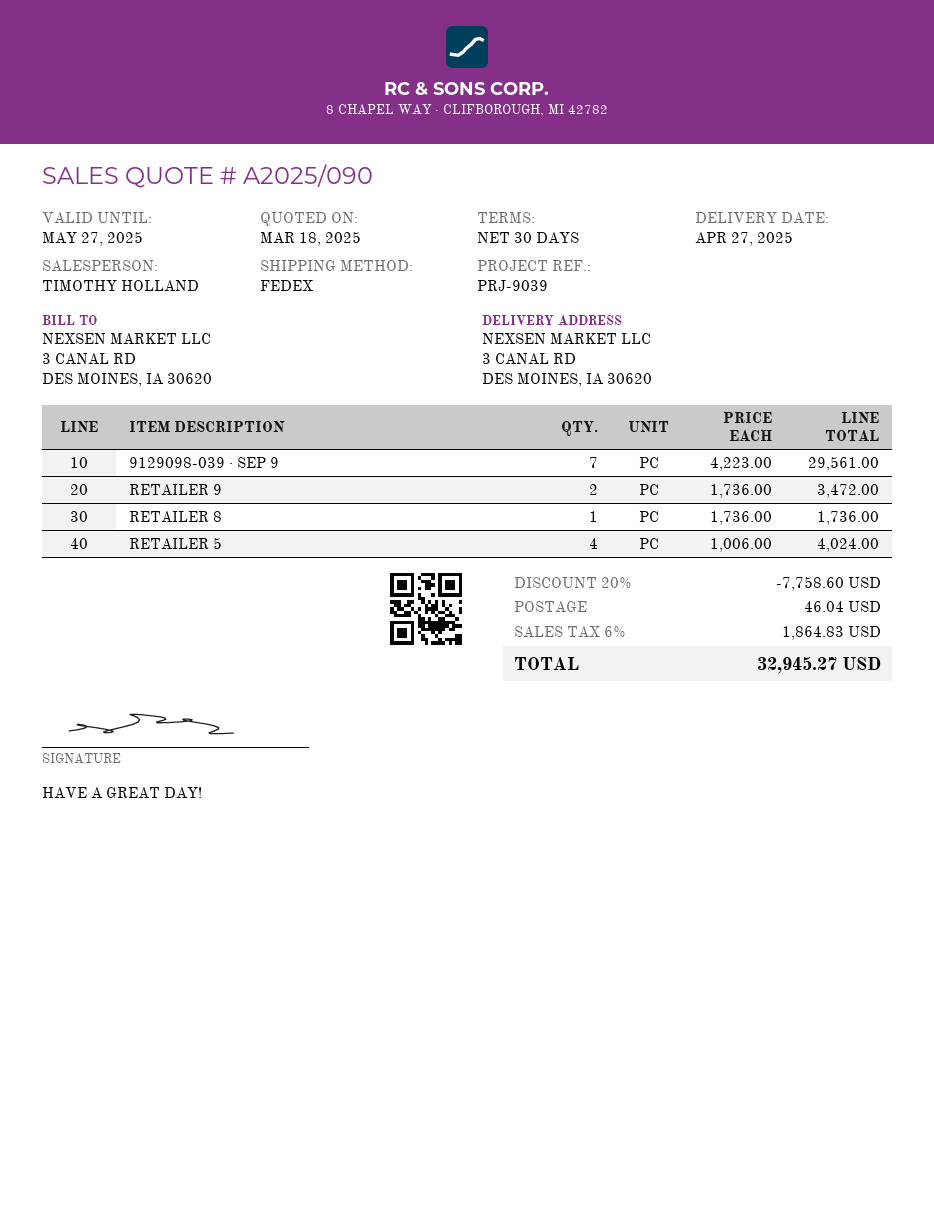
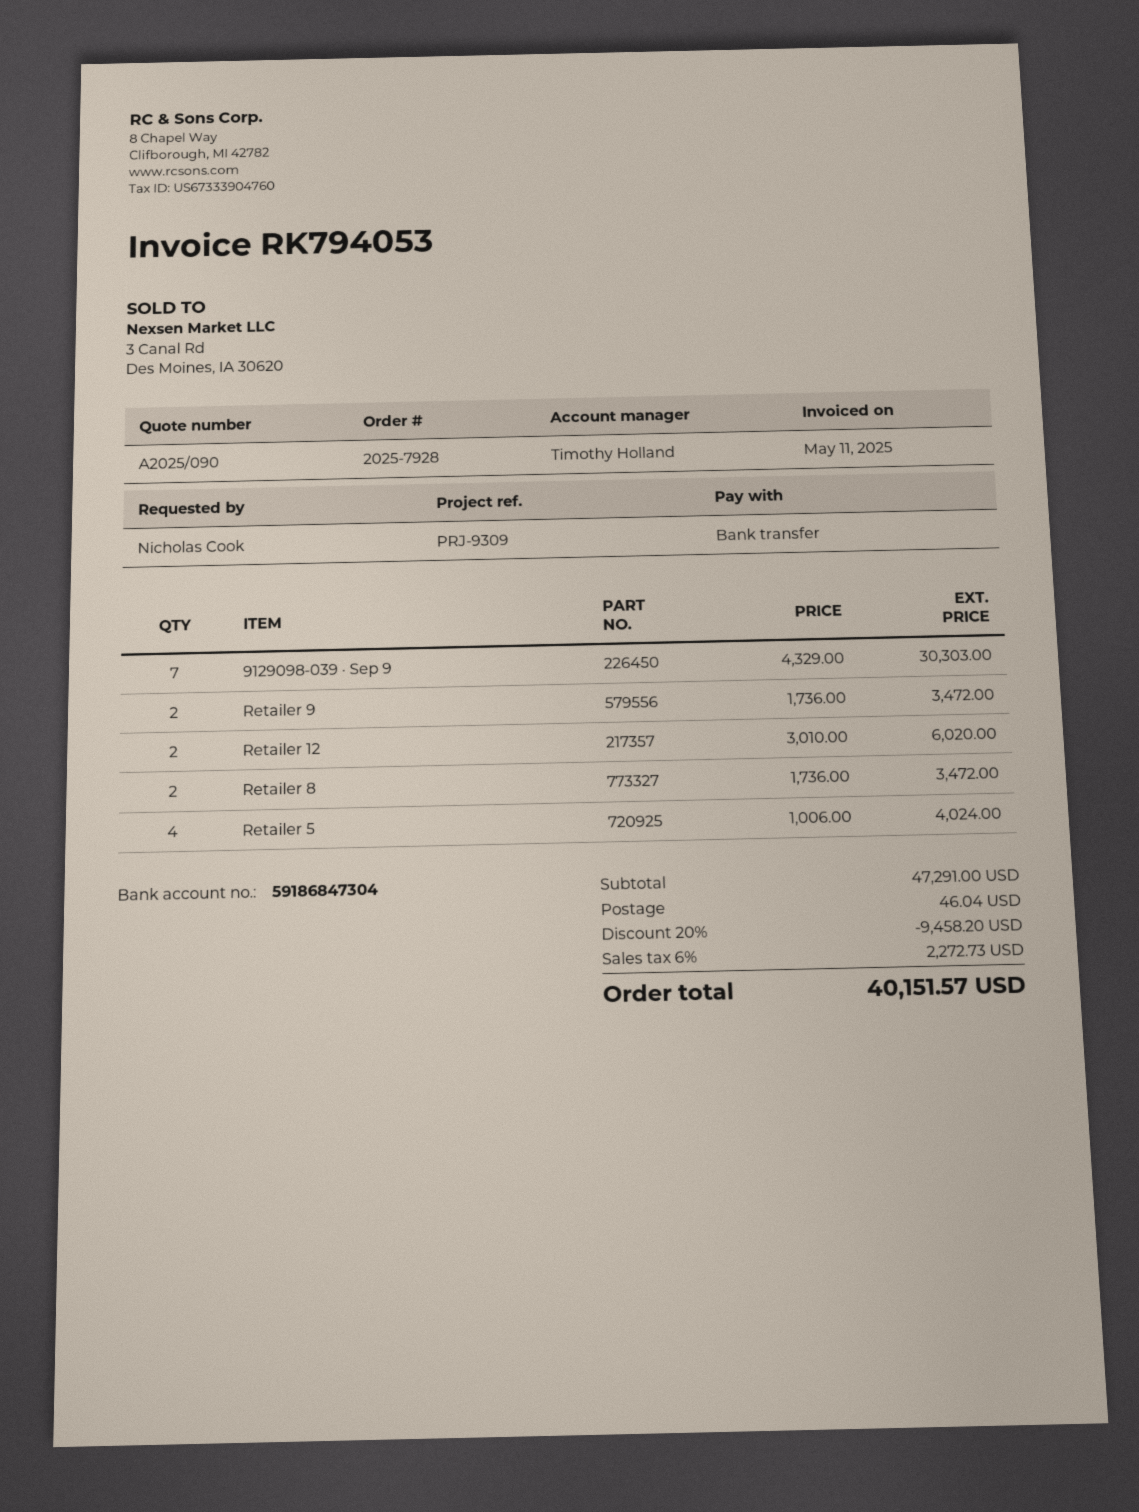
reference: PRJ-9039 -> PRJ-9309
9129098-039 · SEP 9: 7 x 4223.00 = 29561.00 -> 7 x 4329.00 = 30303.00
RETAILER 8: 1 x 1736.00 = 1736.00 -> 2 x 1736.00 = 3472.00
Retailer 12: none -> 2 x 3010.00 = 6020.00
discount: 20% = 7758.60 -> 20% = 9458.20
tax: 6% = 1864.83 -> 6% = 2272.73
total: 32945.27 -> 40151.57

